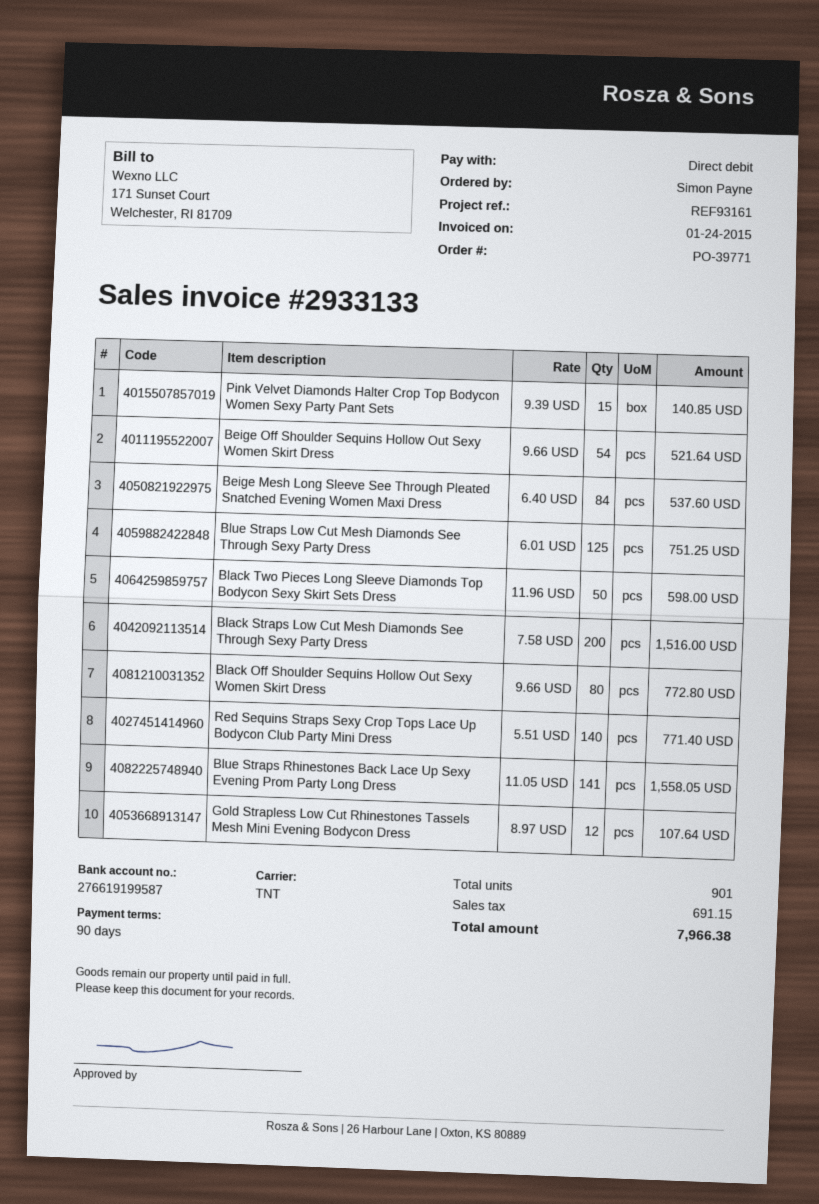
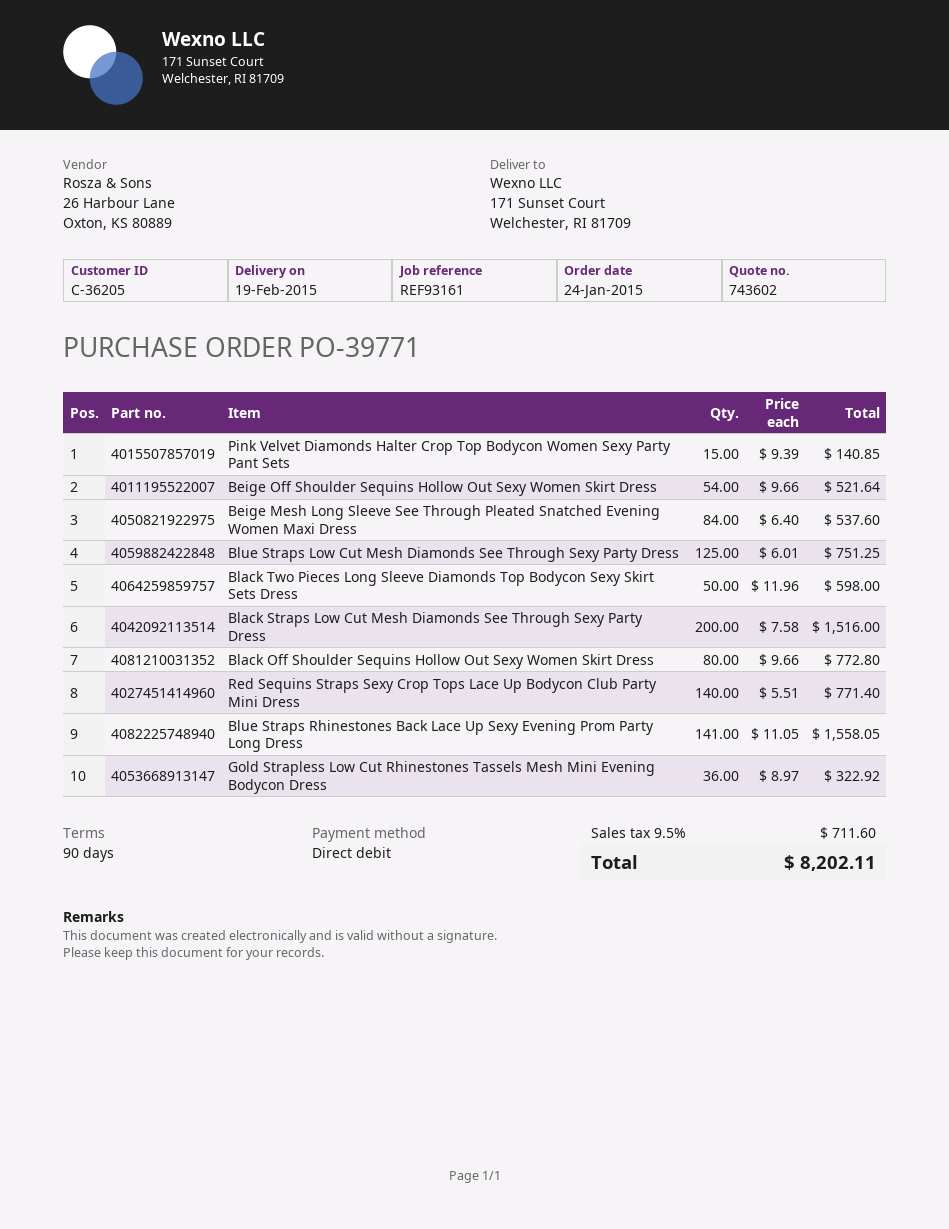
Gold Strapless Low Cut Rhinestones Tassels Mesh Mini Evening Bodycon Dress: 12 x 8.97 = 107.64 -> 36 x 8.97 = 322.92
tax: 691.15 -> 711.60
total: 7966.38 -> 8202.11

